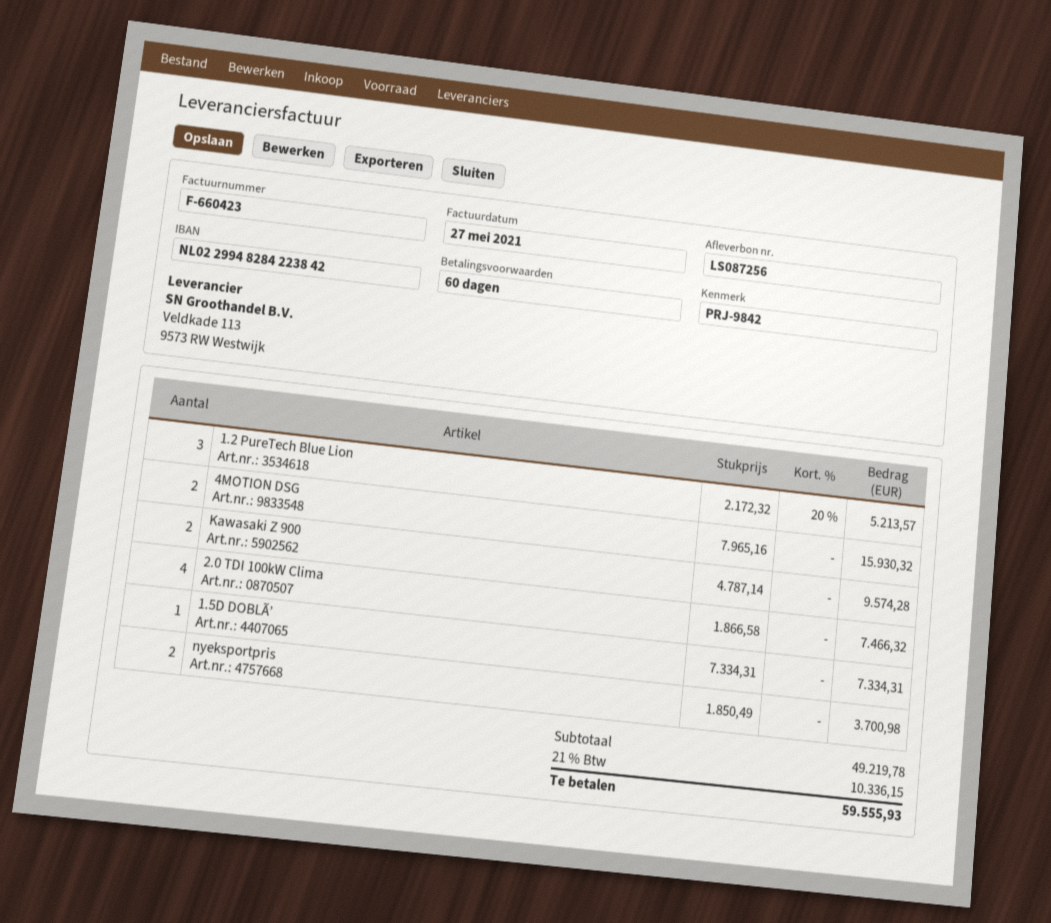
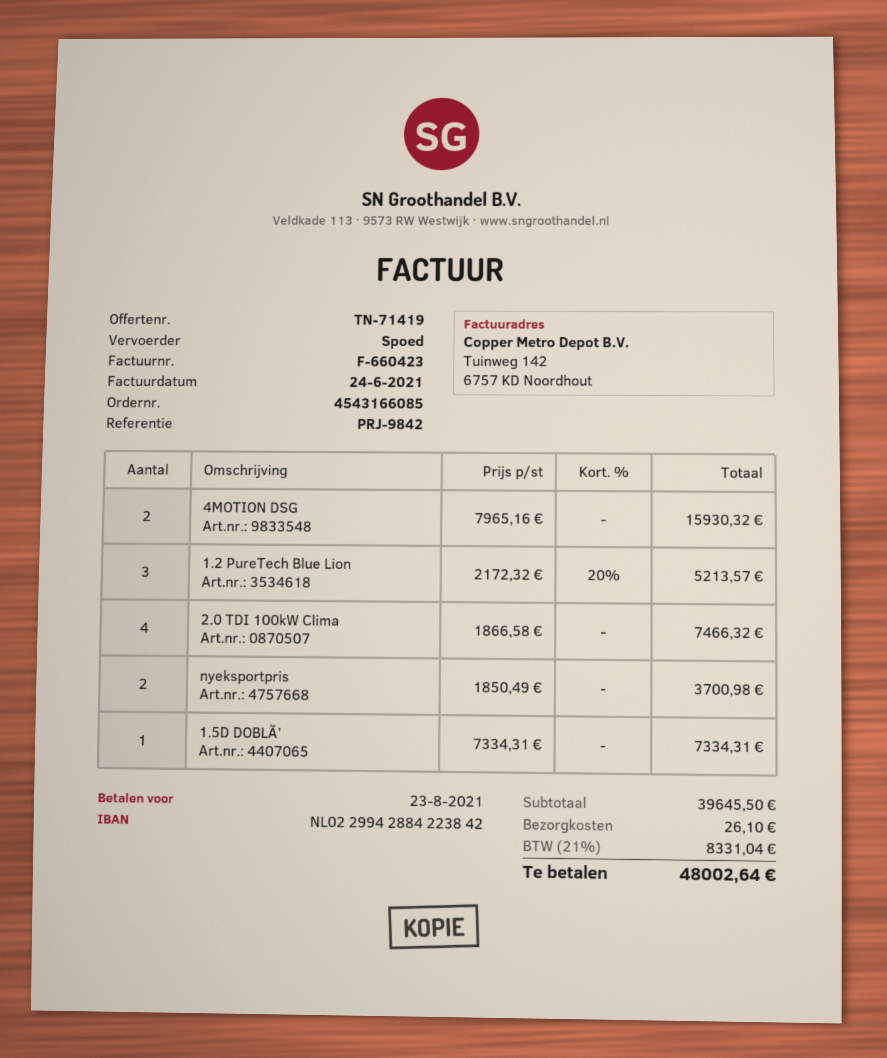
invoice date: 2021-05-27 -> 2021-06-24
bank account: NL0229948284223842 -> NL0229942884223842
Kawasaki Z 900: 2 x 4787.14 = 9574.28 -> none
subtotal: 49219.78 -> 39645.50
shipping: none -> 26.10
tax: 21% = 10336.15 -> 21% = 8331.04
total: 59555.93 -> 48002.64

